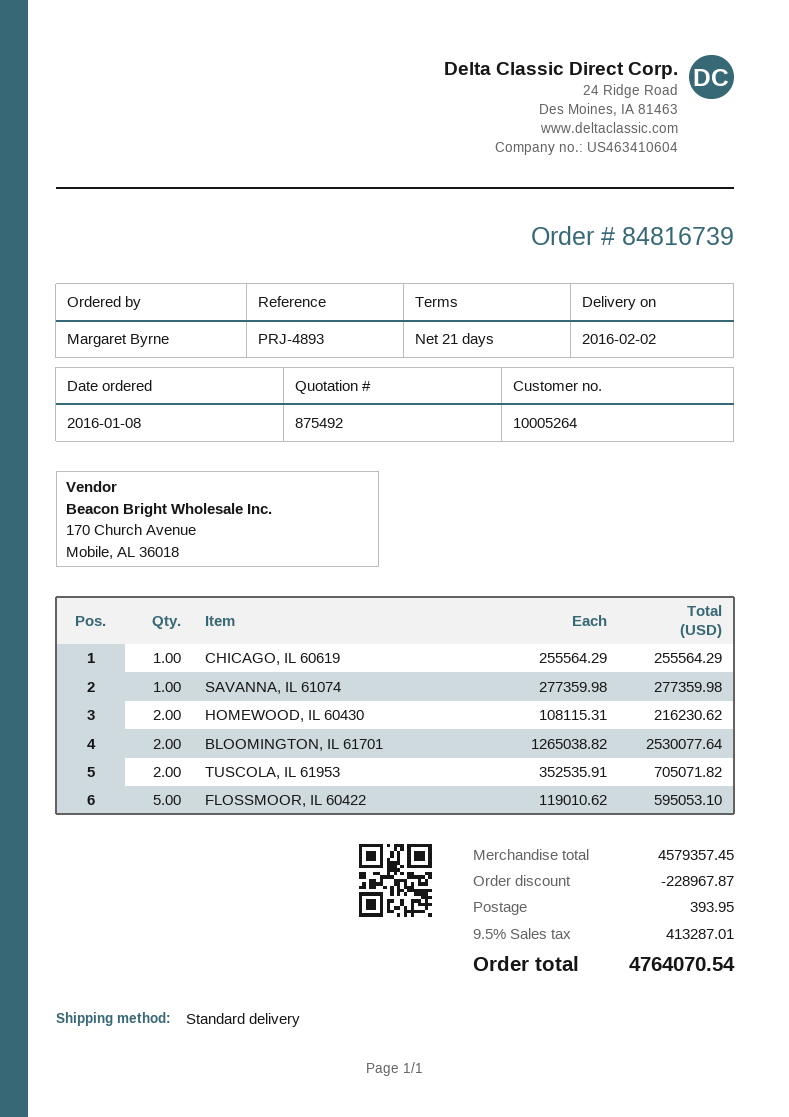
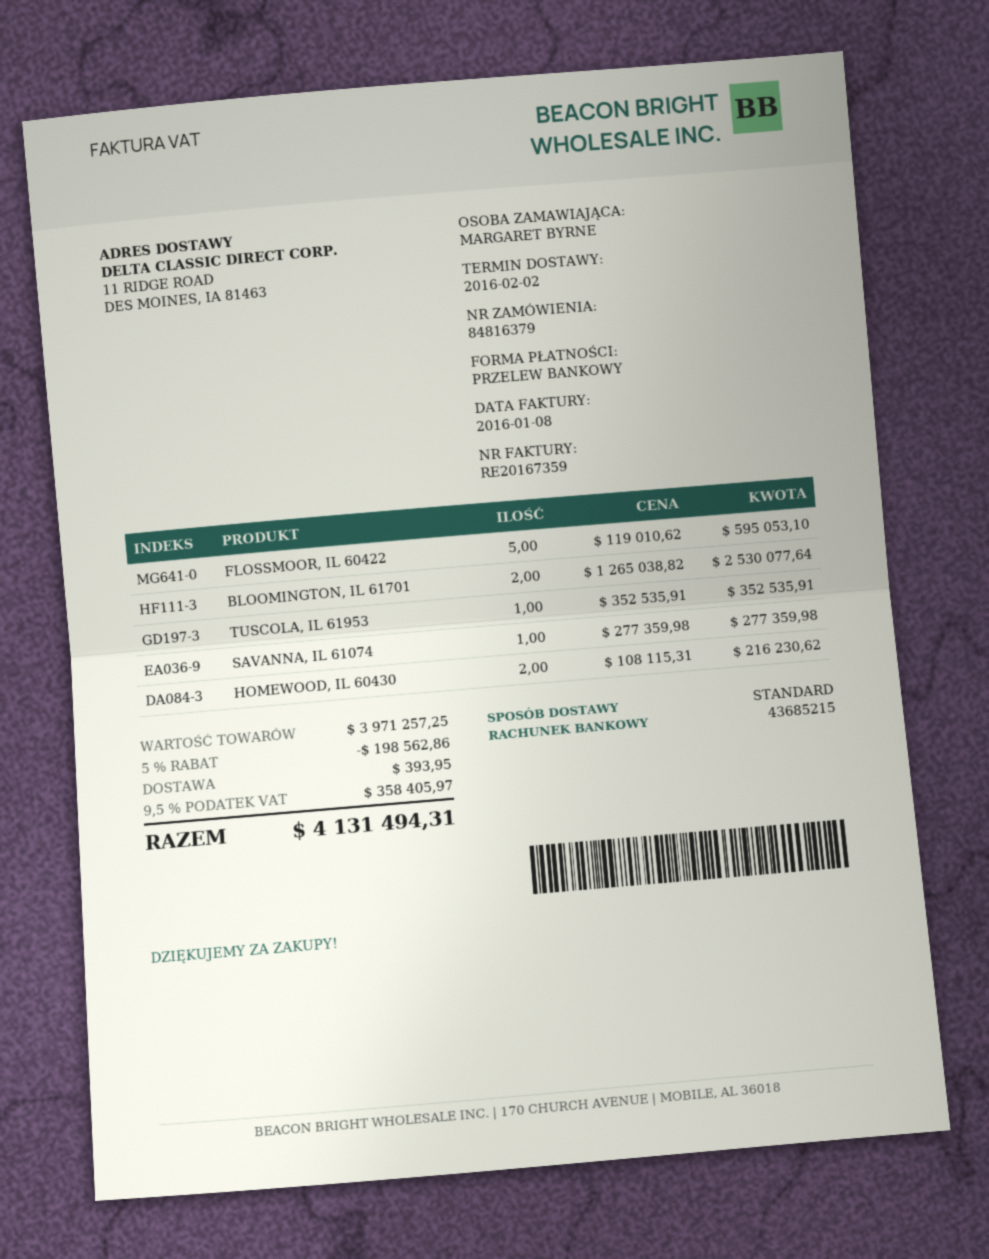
order number: 84816739 -> 84816379
CHICAGO, IL 60619: 1 x 255564.29 = 255564.29 -> none
TUSCOLA, IL 61953: 2 x 352535.91 = 705071.82 -> 1 x 352535.91 = 352535.91
subtotal: 4579357.45 -> 3971257.25
discount: 228967.87 -> 198562.86
tax: 9.5% = 413287.01 -> 9.5% = 358405.97
total: 4764070.54 -> 4131494.31

